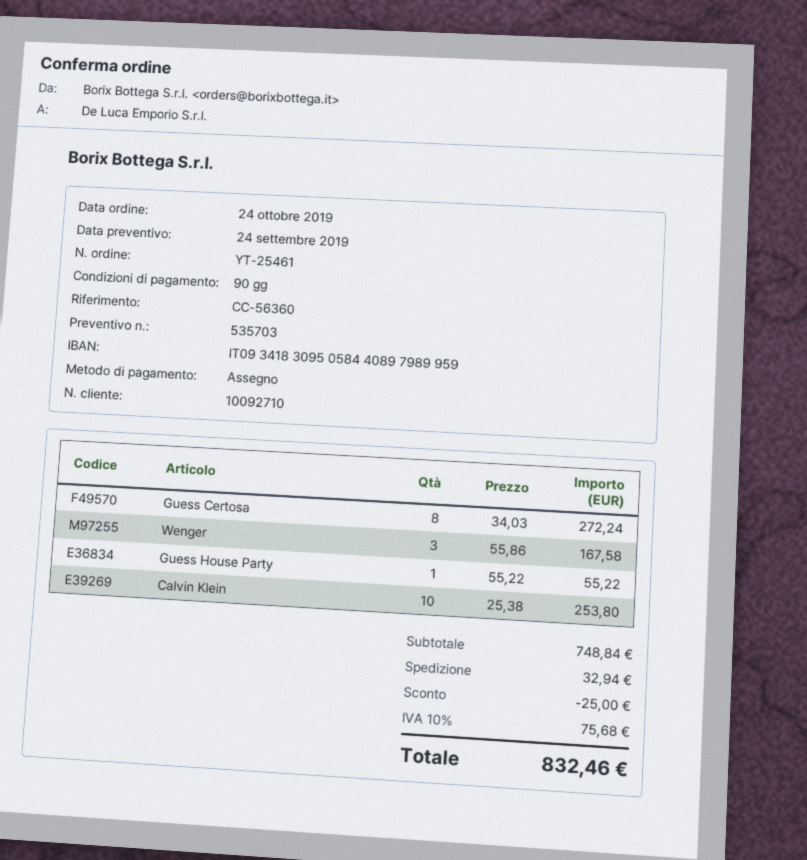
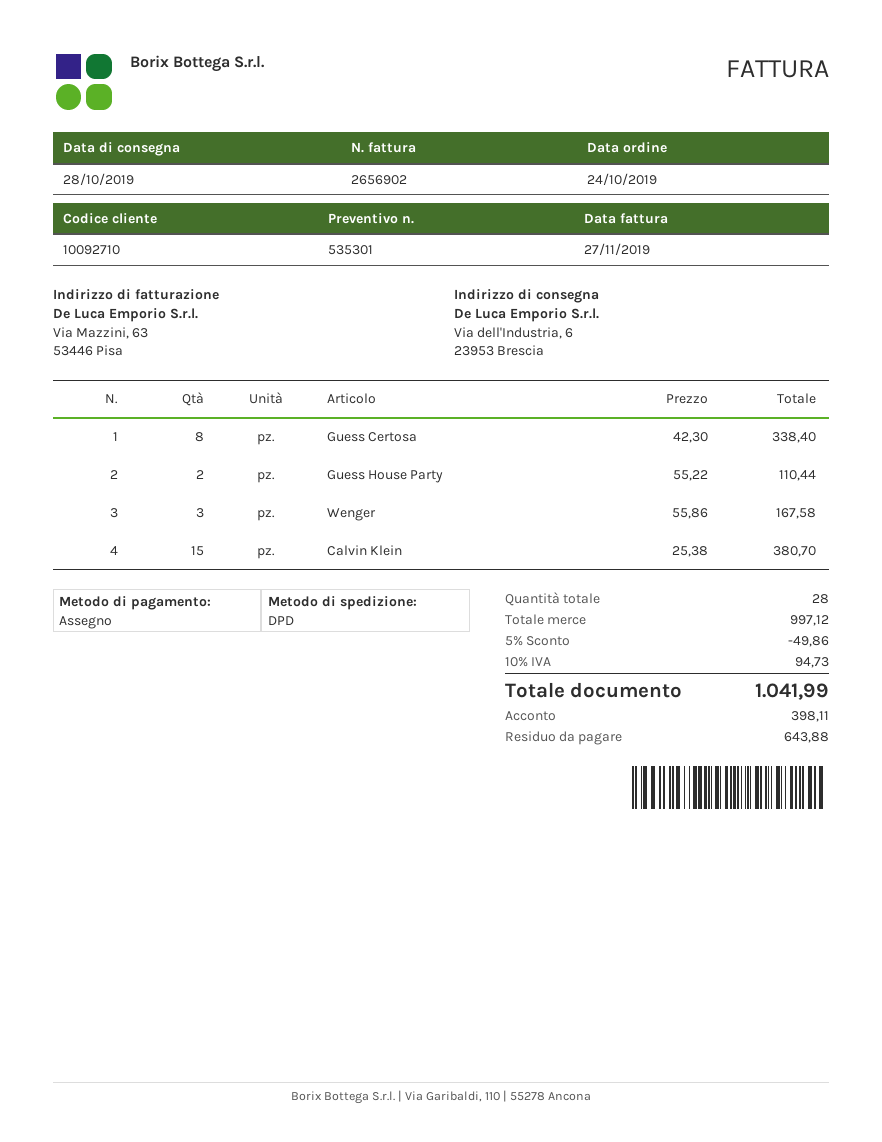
quote number: 535703 -> 535301
Guess Certosa: 8 x 34.03 = 272.24 -> 8 x 42.30 = 338.40
Guess House Party: 1 x 55.22 = 55.22 -> 2 x 55.22 = 110.44
Calvin Klein: 10 x 25.38 = 253.80 -> 15 x 25.38 = 380.70
subtotal: 748.84 -> 997.12
discount: 25.00 -> 49.86
shipping: 32.94 -> none
tax: 10% = 75.68 -> 10% = 94.73
total: 832.46 -> 1041.99

